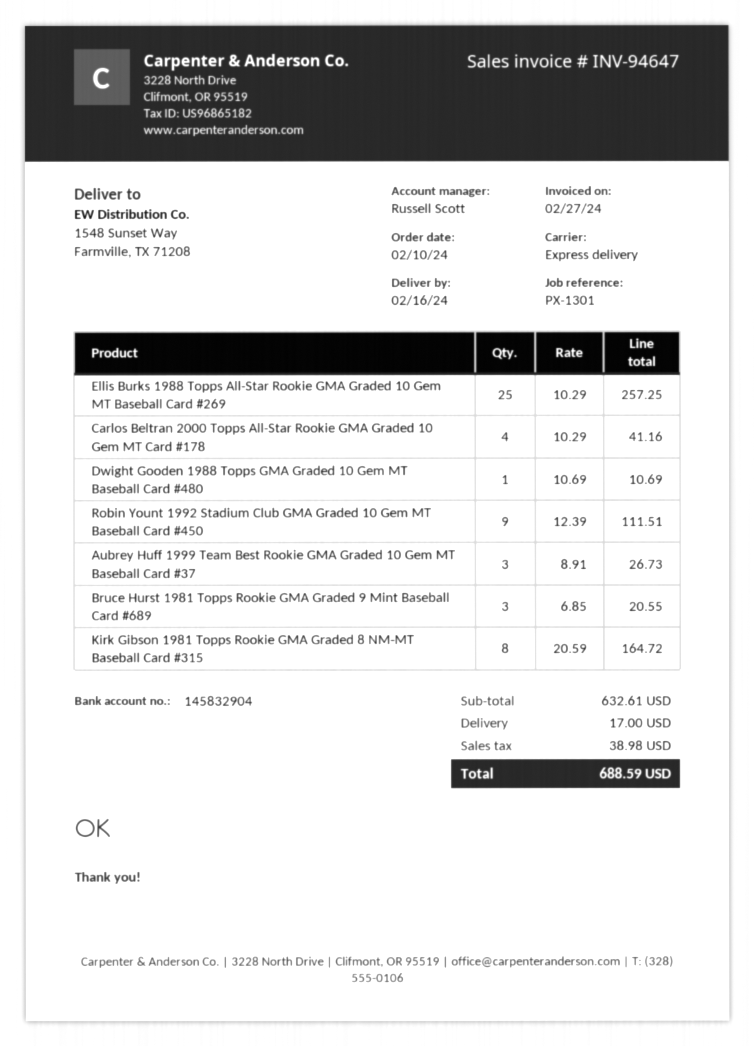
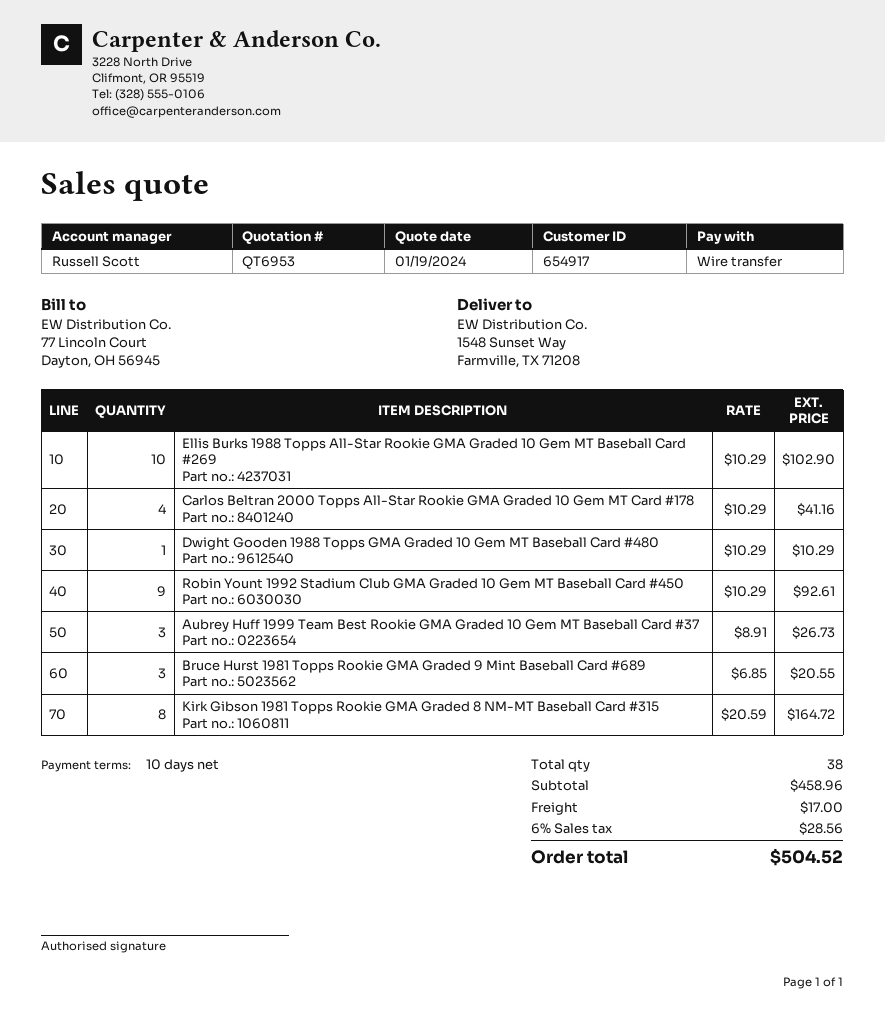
Ellis Burks 1988 Topps All-Star Rookie GMA Graded 10 Gem MT Baseball Card #269: 25 x 10.29 = 257.25 -> 10 x 10.29 = 102.90
Dwight Gooden 1988 Topps GMA Graded 10 Gem MT Baseball Card #480: 1 x 10.69 = 10.69 -> 1 x 10.29 = 10.29
Robin Yount 1992 Stadium Club GMA Graded 10 Gem MT Baseball Card #450: 9 x 12.39 = 111.51 -> 9 x 10.29 = 92.61
subtotal: 632.61 -> 458.96
tax: 38.98 -> 28.56
total: 688.59 -> 504.52

